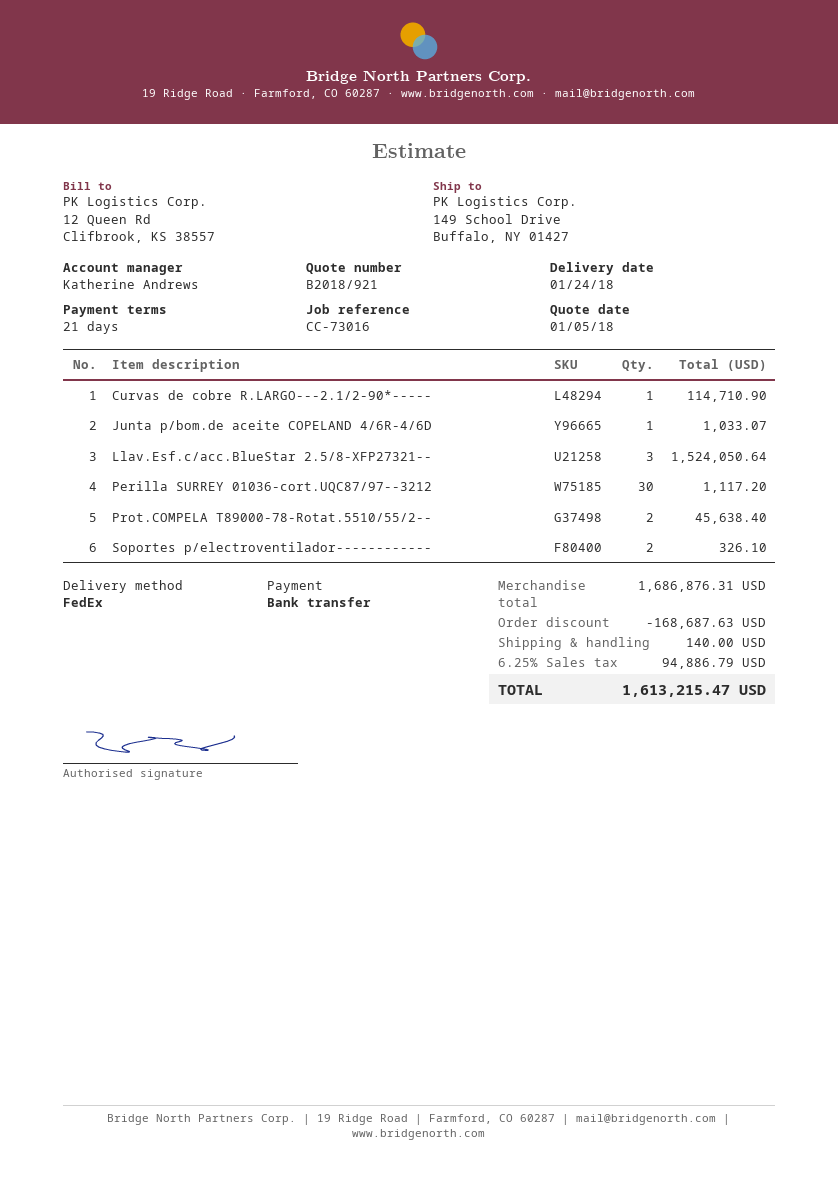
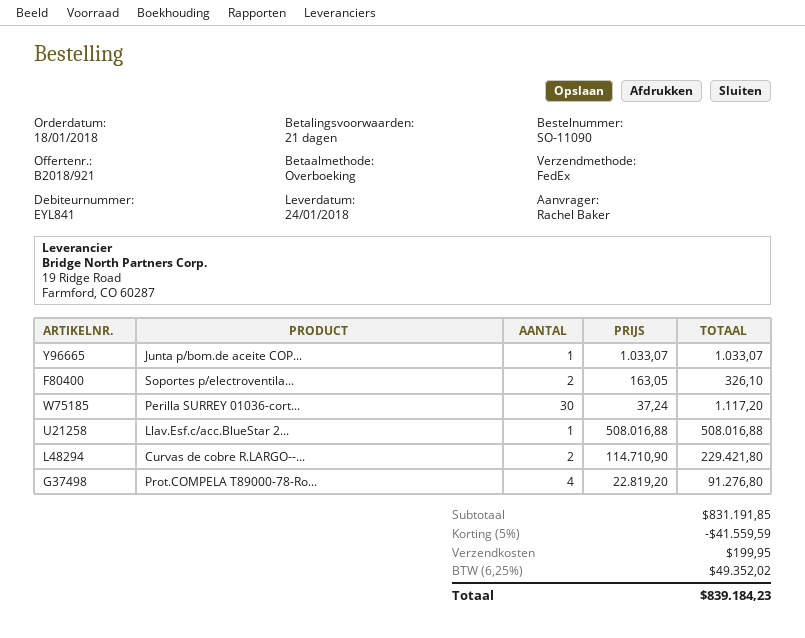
Curvas de cobre R.LARGO---2.1/2-90*-----: 1 for 114710.90 -> 2 for 229421.80
Llav.Esf.c/acc.BlueStar 2.5/8-XFP27321--: 3 for 1524050.64 -> 1 for 508016.88
Prot.COMPELA T89000-78-Rotat.5510/55/2--: 2 for 45638.40 -> 4 for 91276.80
subtotal: 1686876.31 -> 831191.85
discount: 168687.63 -> 41559.59
shipping: 140.00 -> 199.95
tax: 6.25% = 94886.79 -> 6.25% = 49352.02
total: 1613215.47 -> 839184.23

